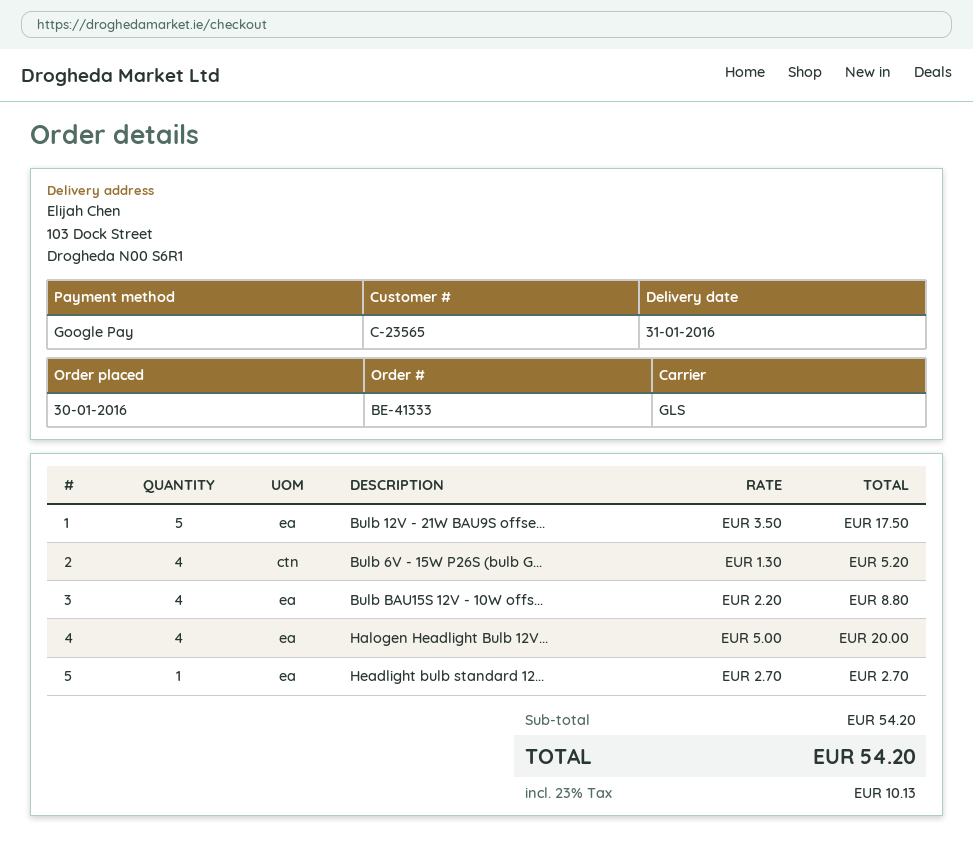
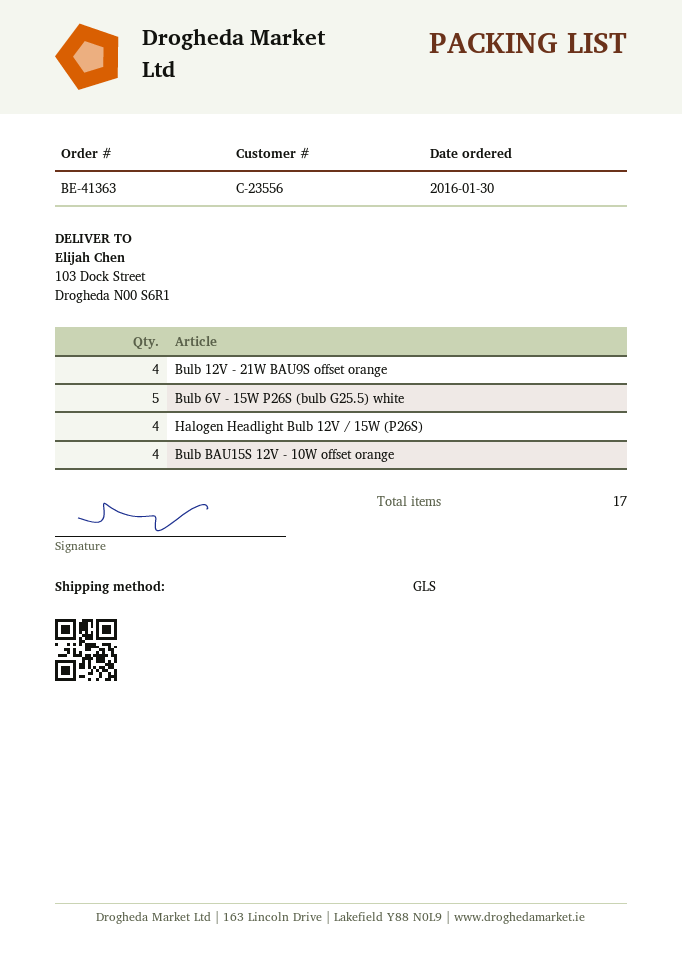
order number: BE-41333 -> BE-41363
customer number: C-23565 -> C-23556
Bulb 12V - 21W BAU9S offse...: 5 -> 4
Bulb 6V - 15W P26S (bulb G...: 4 -> 5
Headlight bulb standard 12...: 1 -> none

